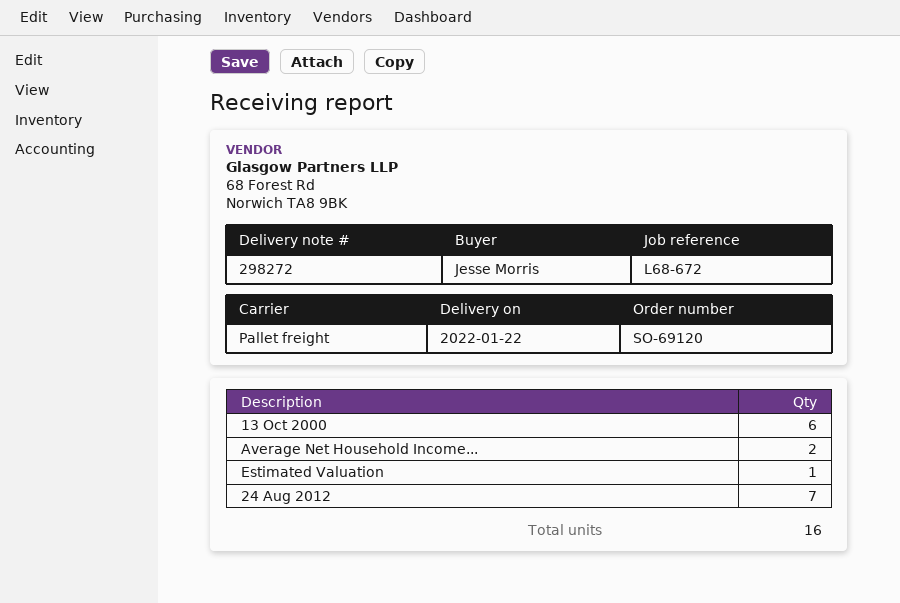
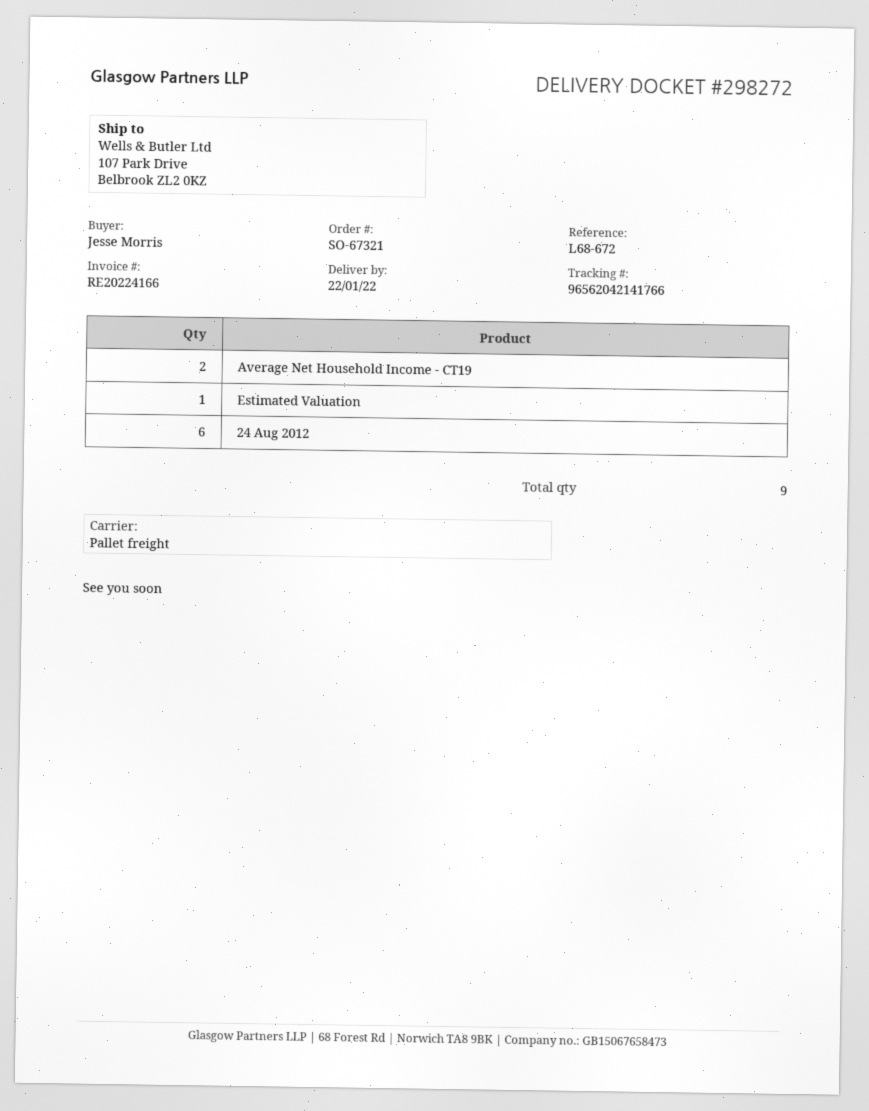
order number: SO-69120 -> SO-67321
13 Oct 2000: 6 -> none
24 Aug 2012: 7 -> 6
total quantity: 16 -> 9

